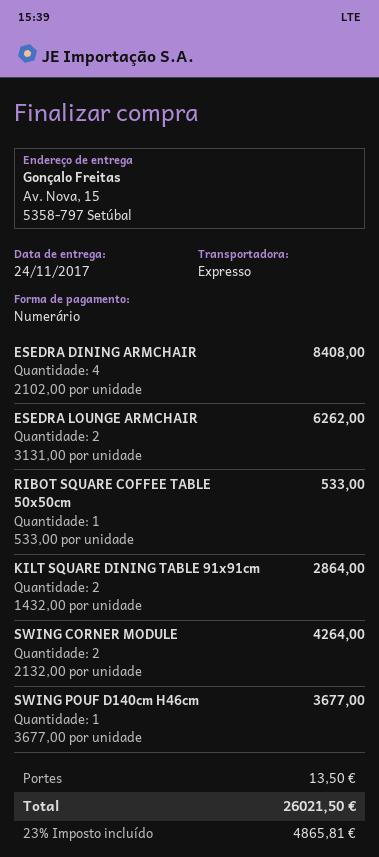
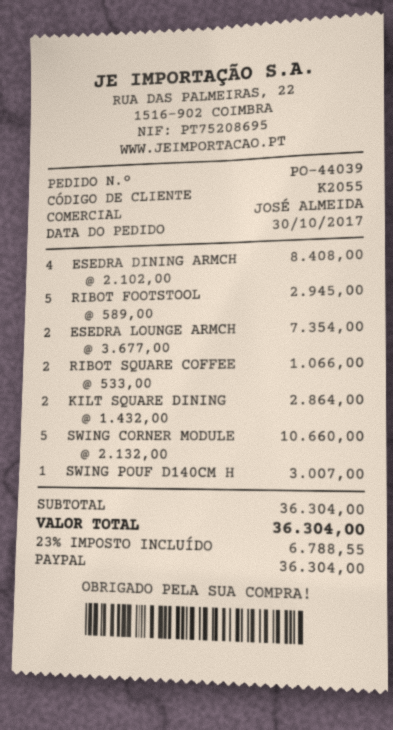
payment method: cash -> PayPal
ESEDRA LOUNGE ARMCHAIR: 2 x 3131.00 = 6262.00 -> 2 x 3677.00 = 7354.00
RIBOT SQUARE COFFEE TABLE 50x50cm: 1 x 533.00 = 533.00 -> 2 x 533.00 = 1066.00
SWING CORNER MODULE: 2 x 2132.00 = 4264.00 -> 5 x 2132.00 = 10660.00
SWING POUF D140cm H46cm: 1 x 3677.00 = 3677.00 -> 1 x 3007.00 = 3007.00
RIBOT FOOTSTOOL: none -> 5 x 589.00 = 2945.00
shipping: 13.50 -> none
tax: 23% = 4865.81 -> 23% = 6788.55
total: 26021.50 -> 36304.00

